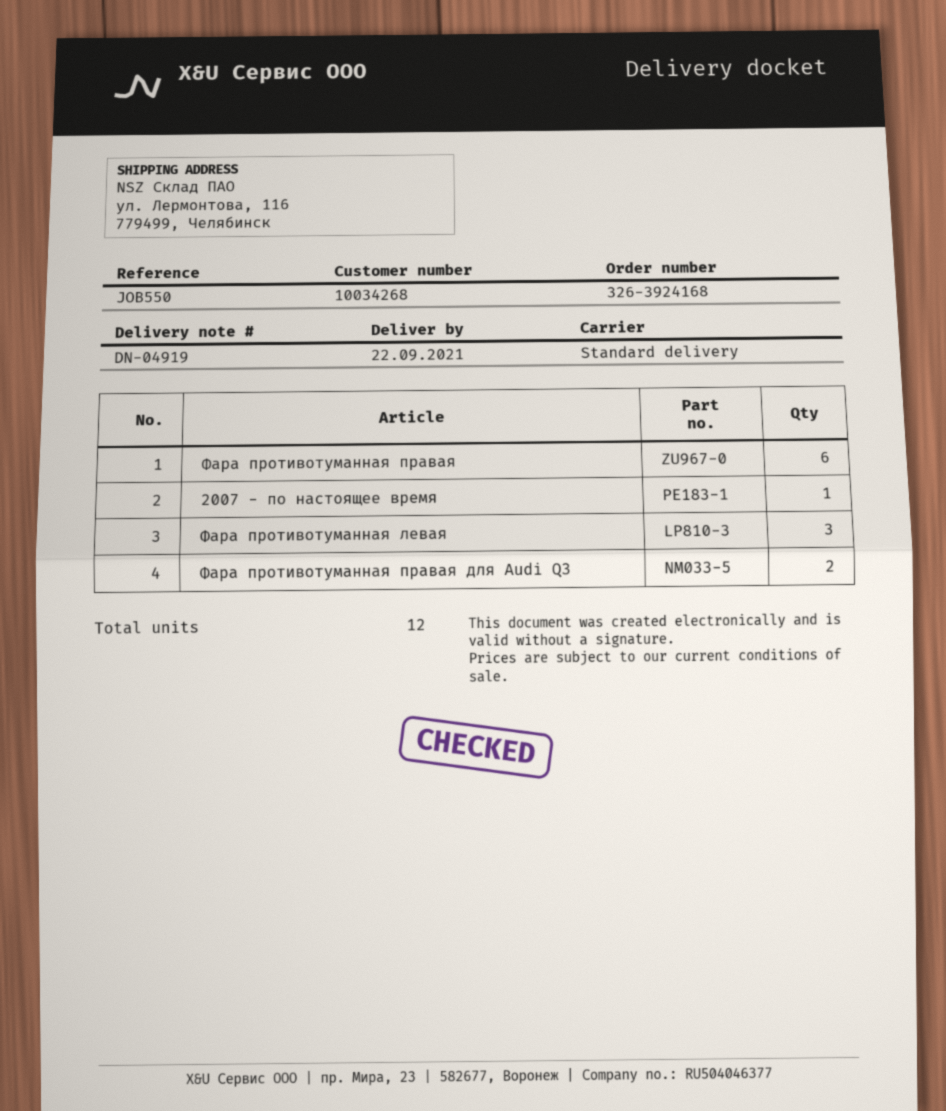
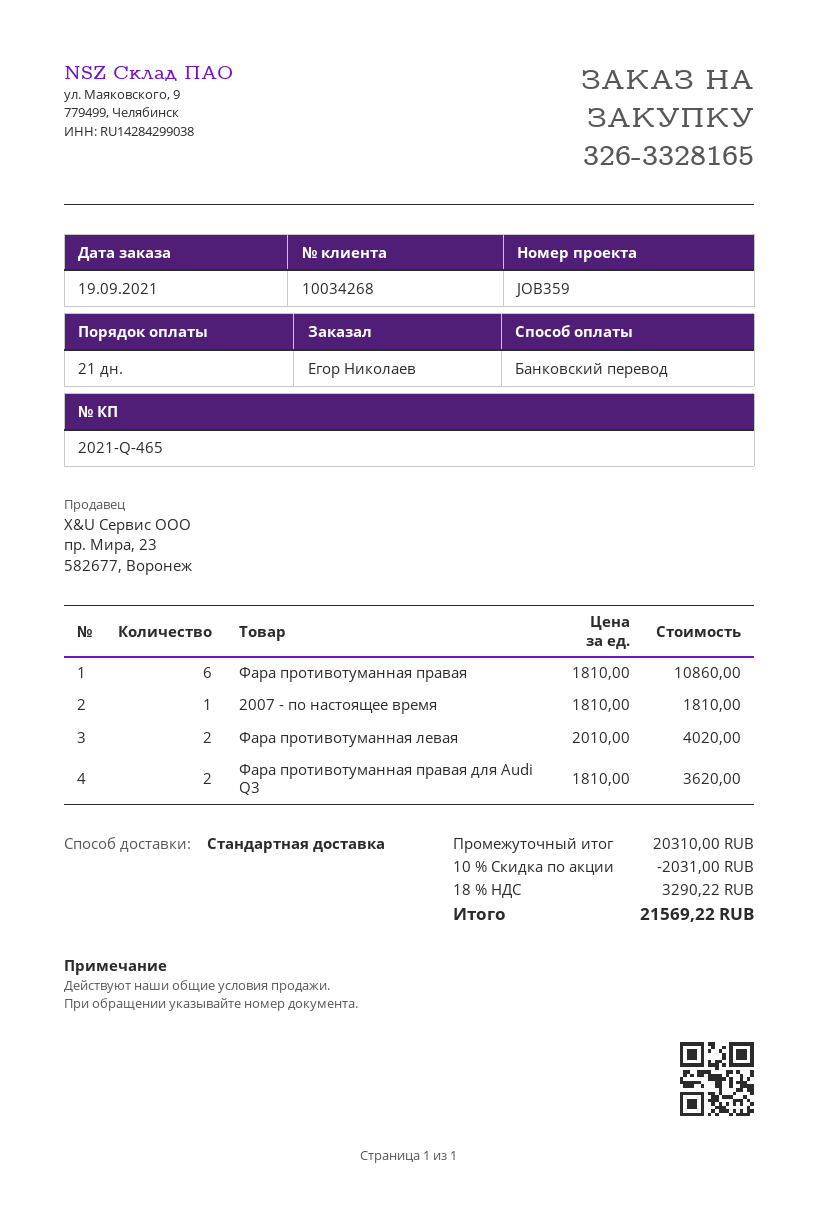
order number: 326-3924168 -> 326-3328165
reference: JOB550 -> JOB359
Фара противотуманная левая: 3 -> 2

